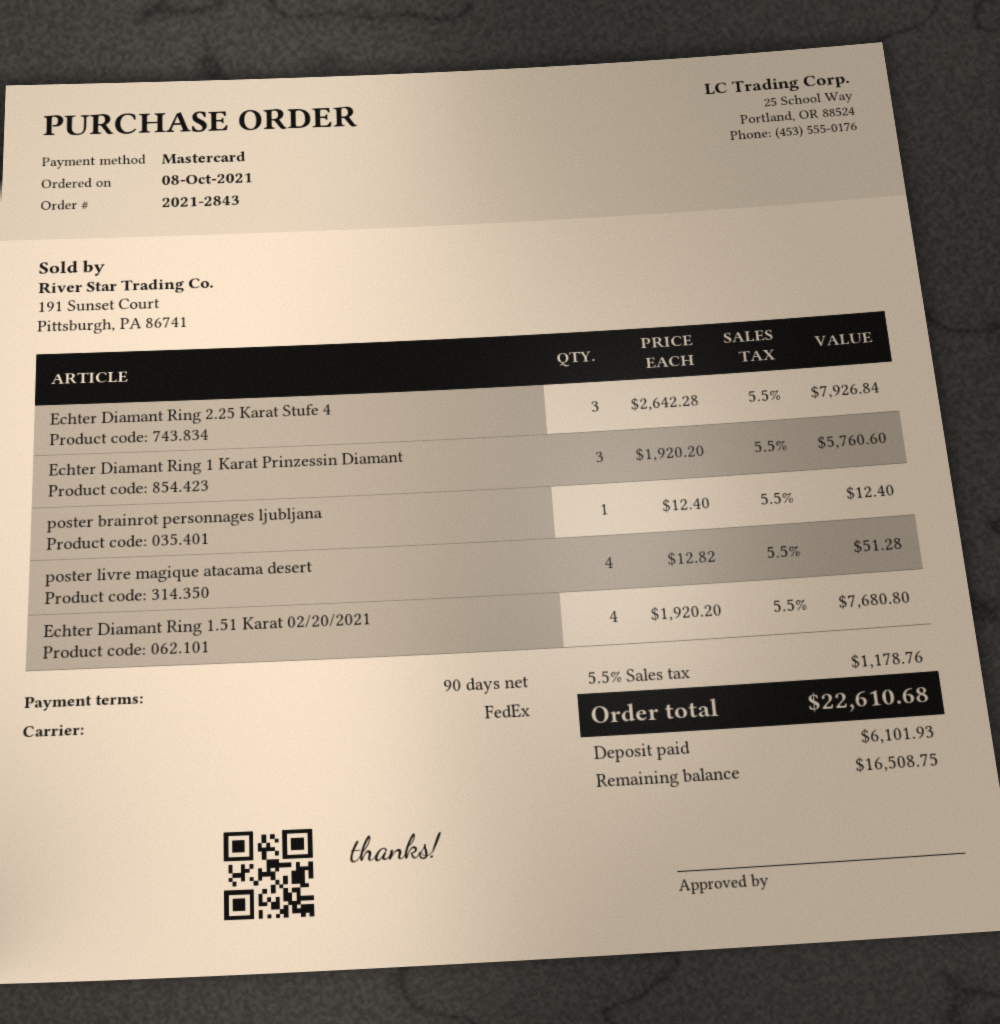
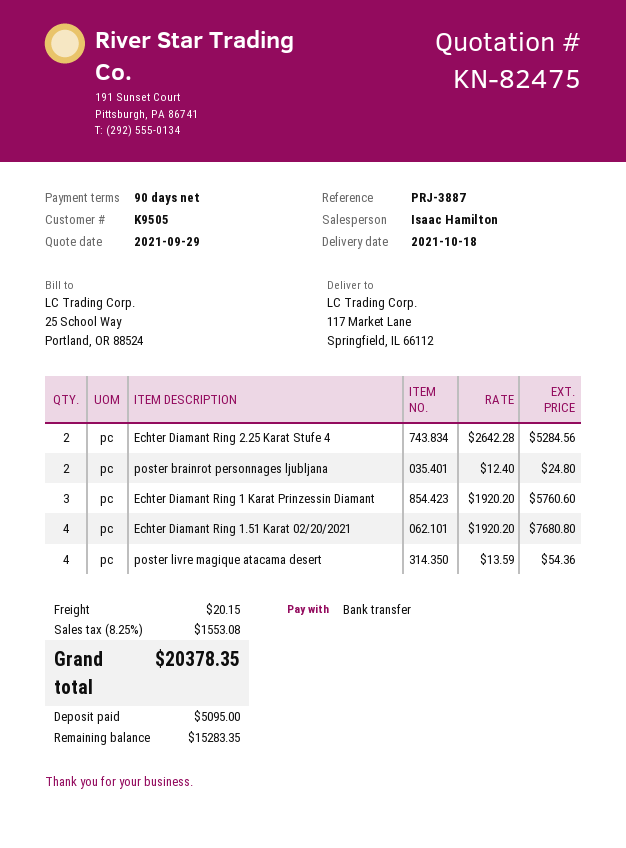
payment method: Mastercard -> bank transfer
Echter Diamant Ring 2.25 Karat Stufe 4: 3 x 2642.28 = 7926.84 -> 2 x 2642.28 = 5284.56
poster brainrot personnages ljubljana: 1 x 12.40 = 12.40 -> 2 x 12.40 = 24.80
poster livre magique atacama desert: 4 x 12.82 = 51.28 -> 4 x 13.59 = 54.36
shipping: none -> 20.15
tax: 5.5% = 1178.76 -> 8.25% = 1553.08
total: 22610.68 -> 20378.35
deposit: 6101.93 -> 5095.00
balance: 16508.75 -> 15283.35

